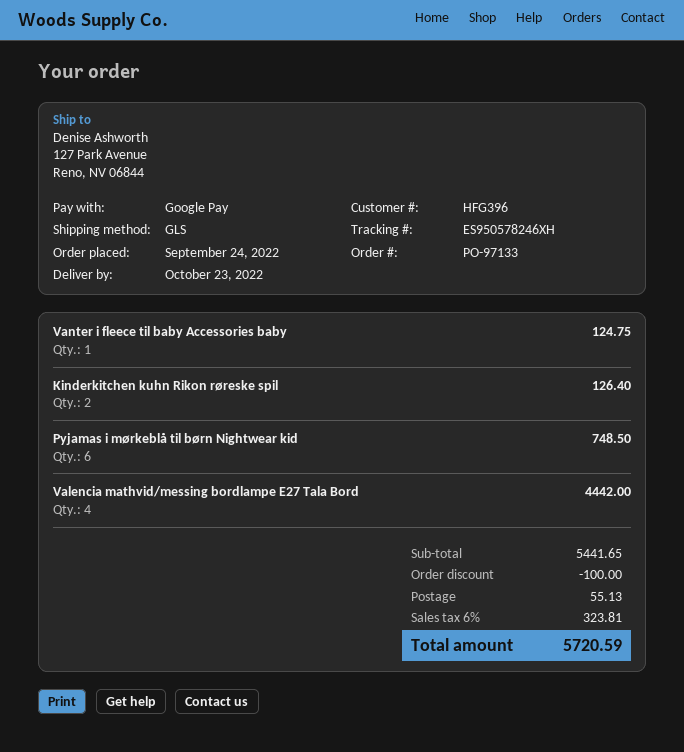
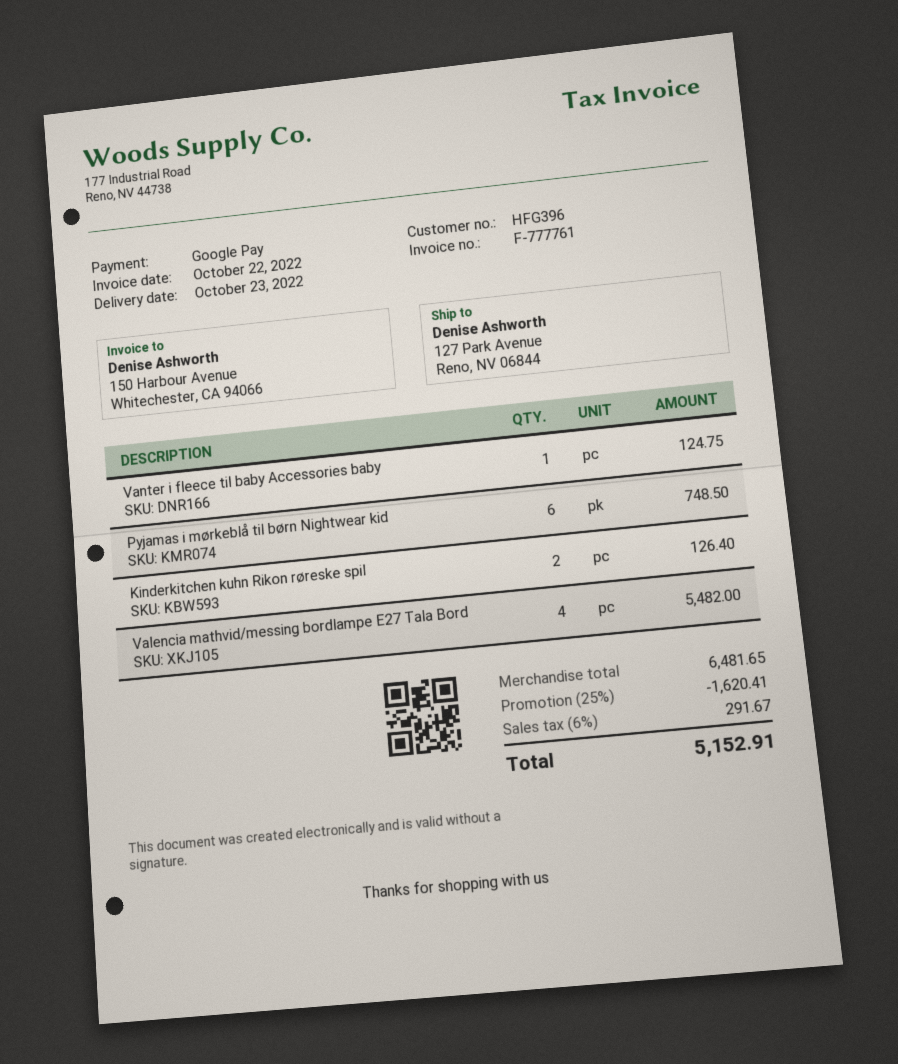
Valencia mathvid/messing bordlampe E27 Tala Bord: 4 for 4442.00 -> 4 for 5482.00
subtotal: 5441.65 -> 6481.65
discount: 100.00 -> 1620.41
shipping: 55.13 -> none
tax: 6% = 323.81 -> 6% = 291.67
total: 5720.59 -> 5152.91

